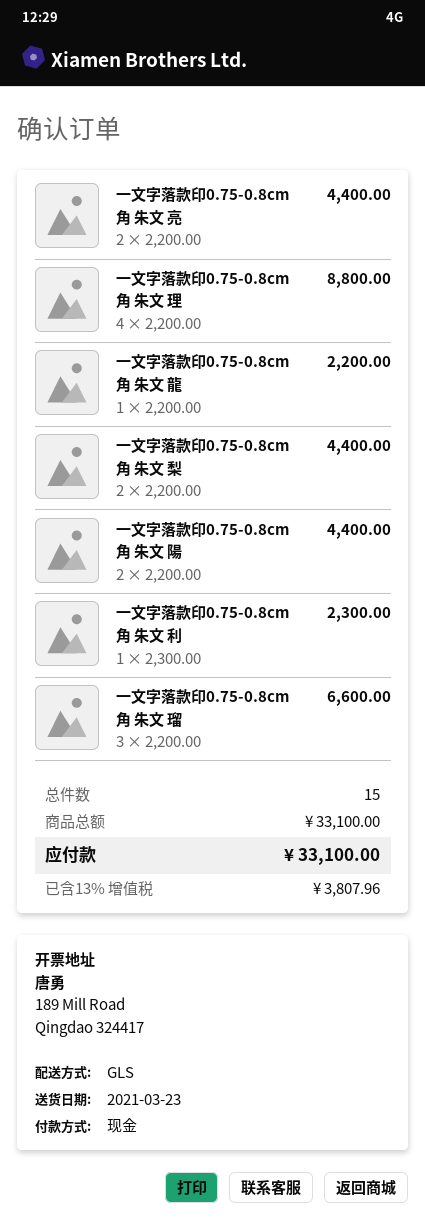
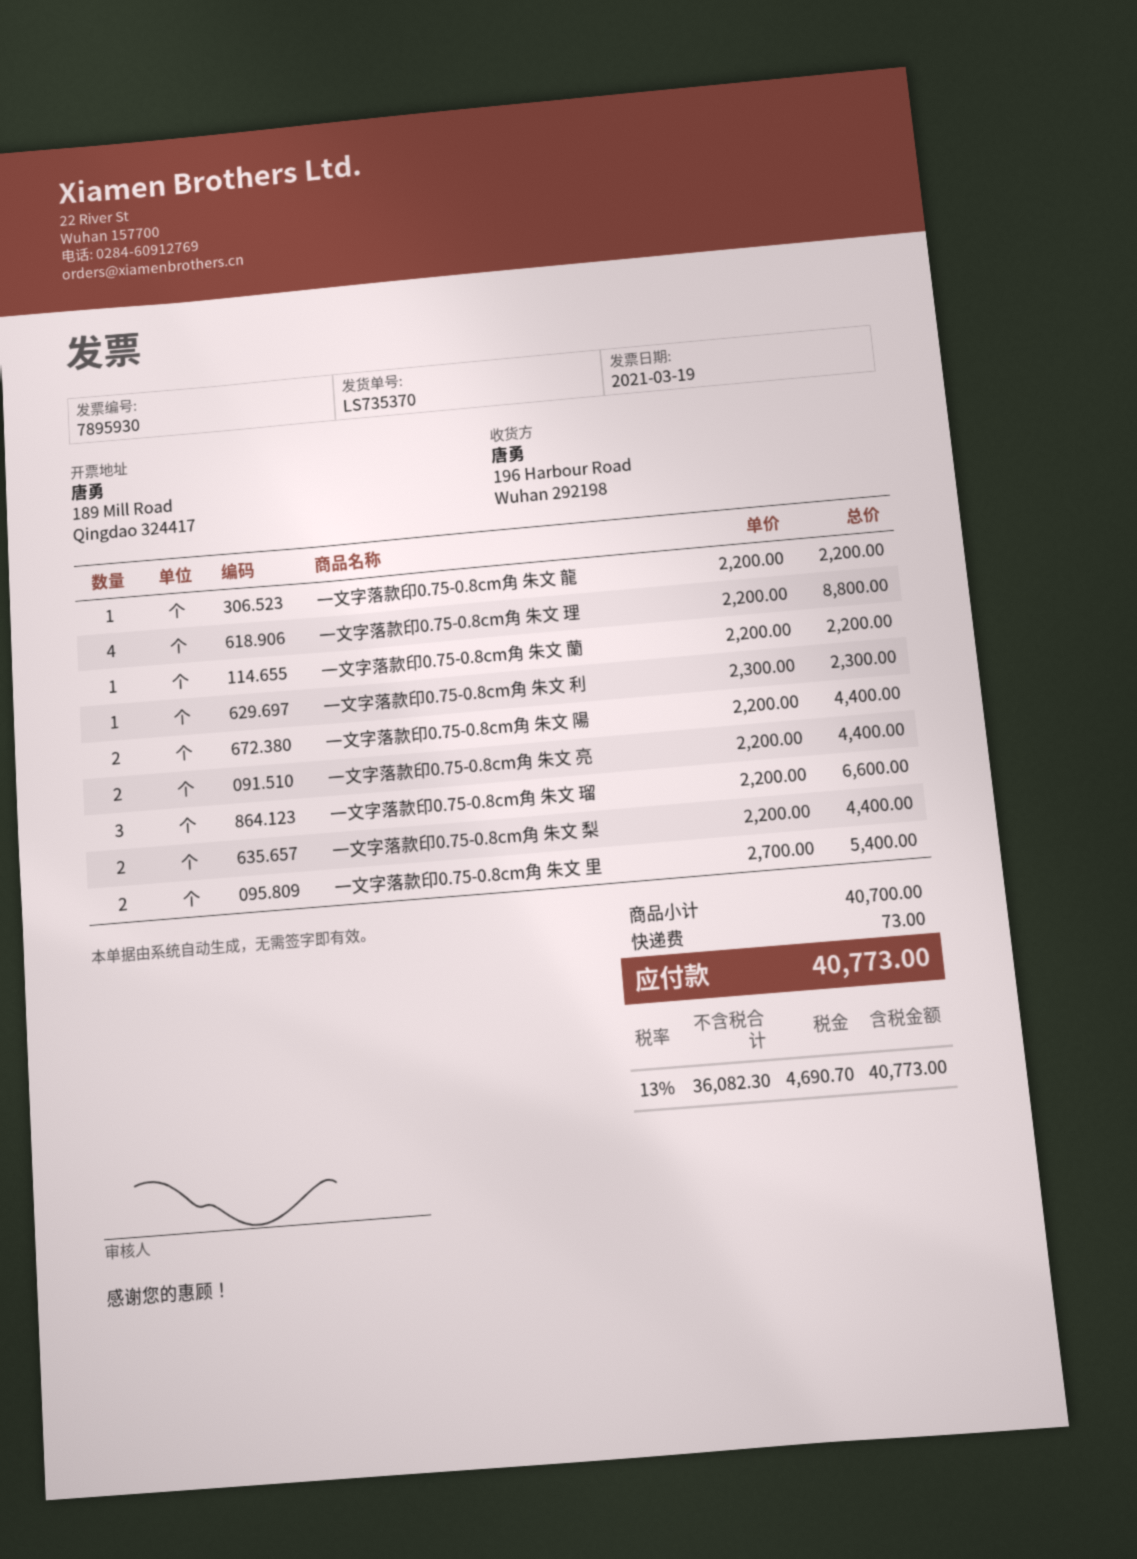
一文字落款印0.75-0.8cm角 朱文 蘭: none -> 1 x 2200.00 = 2200.00
一文字落款印0.75-0.8cm角 朱文 里: none -> 2 x 2700.00 = 5400.00
subtotal: 33100.00 -> 40700.00
shipping: none -> 73.00
tax: 13% = 3807.96 -> 13% = 4690.70
total: 33100.00 -> 40773.00

